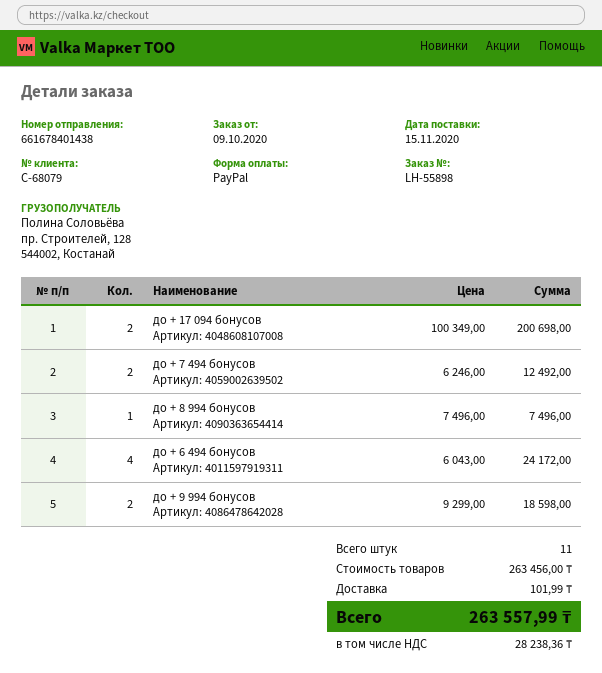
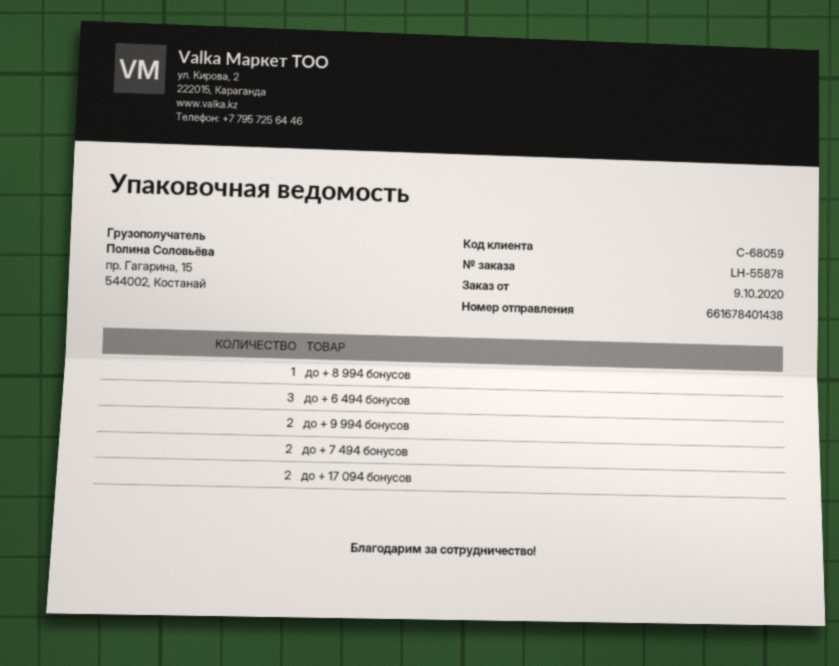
order number: LH-55898 -> LH-55878
customer number: C-68079 -> C-68059
ship to: пр. Строителей, 128, 544002, Костанай -> пр. Гагарина, 15, 544002, Костанай
до + 6 494 бонусов: 4 -> 3

